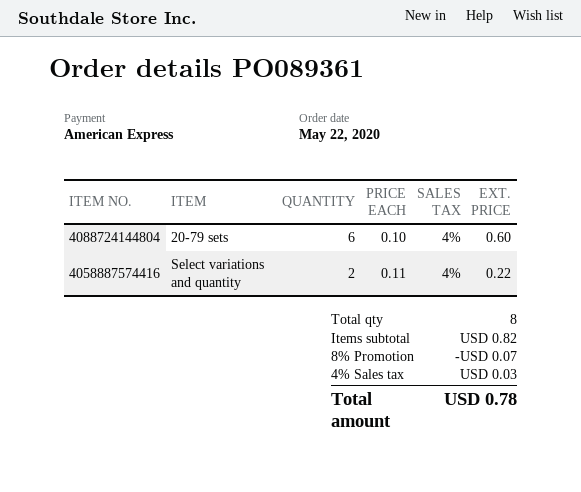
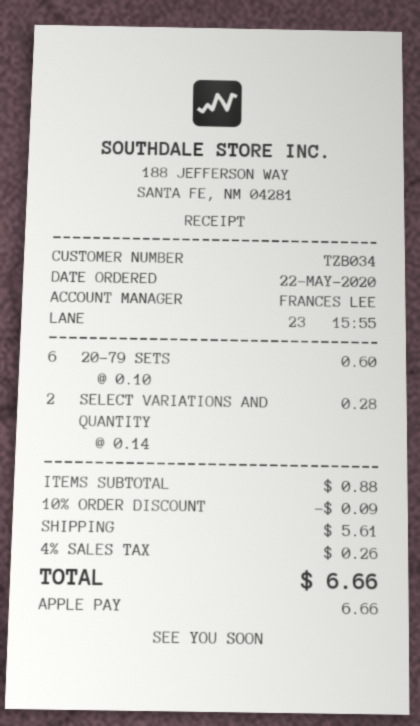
payment method: American Express -> Apple Pay
Select variations and quantity: 2 x 0.11 = 0.22 -> 2 x 0.14 = 0.28
subtotal: 0.82 -> 0.88
discount: 8% = 0.07 -> 10% = 0.09
shipping: none -> 5.61
tax: 4% = 0.03 -> 4% = 0.26
total: 0.78 -> 6.66

